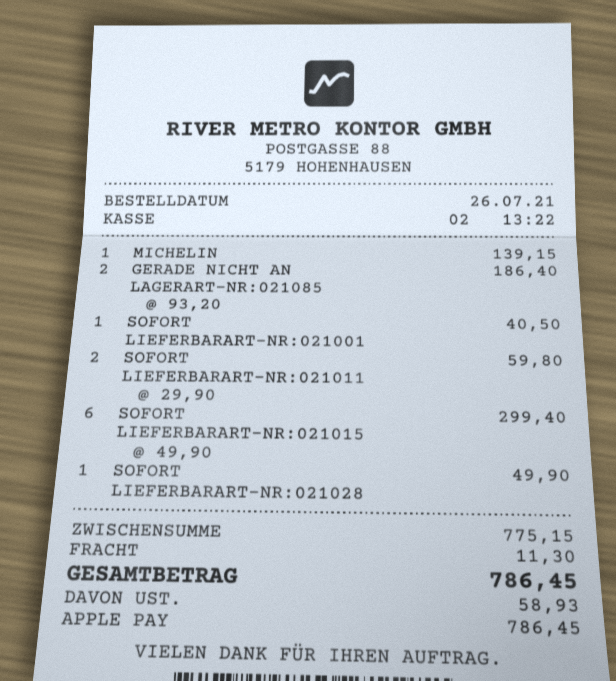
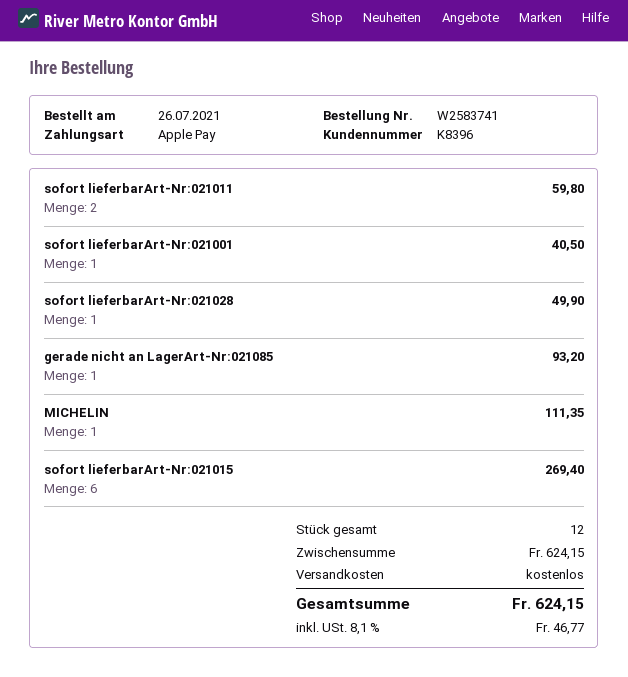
MICHELIN: 1 for 139.15 -> 1 for 111.35
GERADE NICHT AN LAGERART-NR:021085: 2 for 186.40 -> 1 for 93.20
SOFORT LIEFERBARART-NR:021015: 6 for 299.40 -> 6 for 269.40
subtotal: 775.15 -> 624.15
shipping: 11.30 -> 0.00
tax: 58.93 -> 46.77
total: 786.45 -> 624.15

